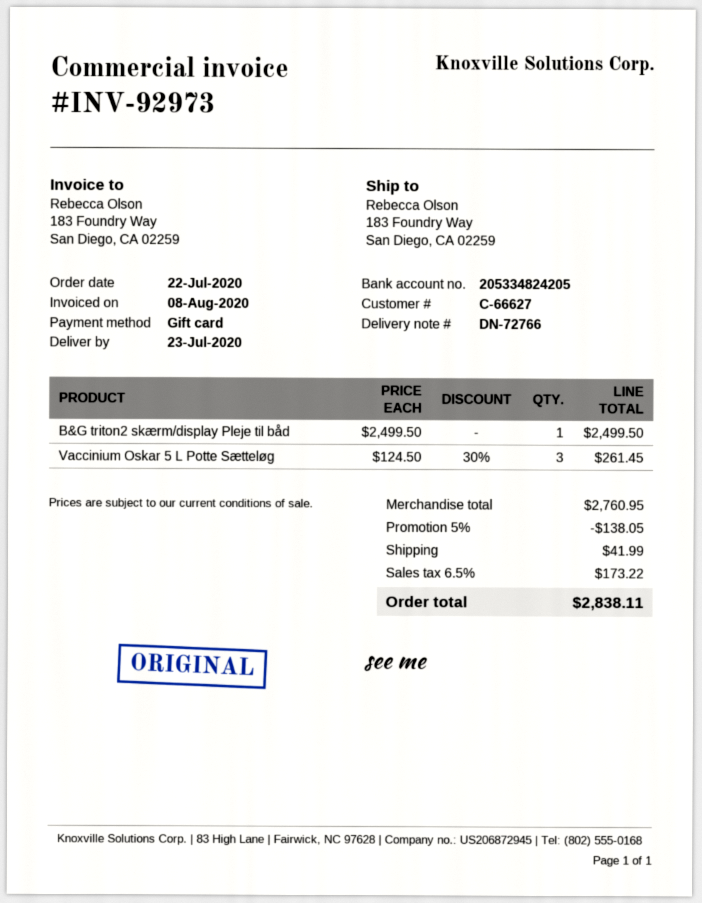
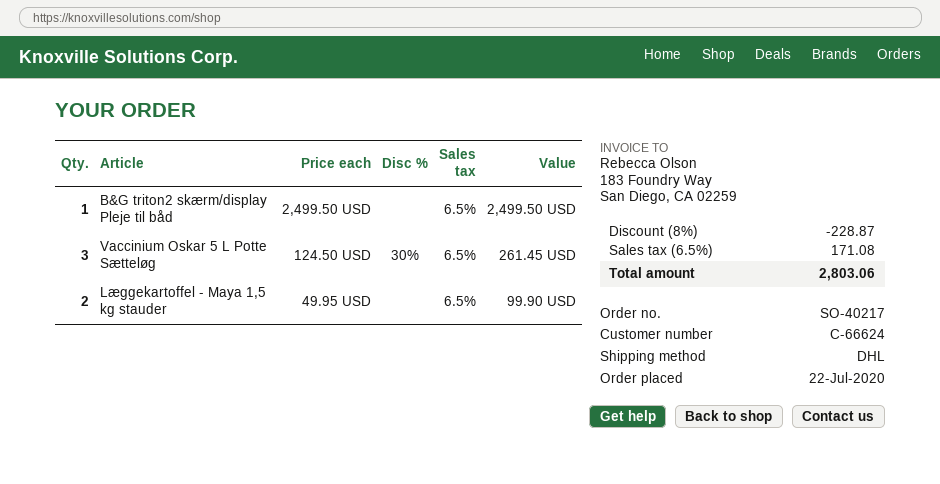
customer number: C-66627 -> C-66624
Læggekartoffel - Maya 1,5 kg stauder: none -> 2 x 49.95 = 99.90
discount: 5% = 138.05 -> 8% = 228.87
shipping: 41.99 -> none
tax: 6.5% = 173.22 -> 6.5% = 171.08
total: 2838.11 -> 2803.06

